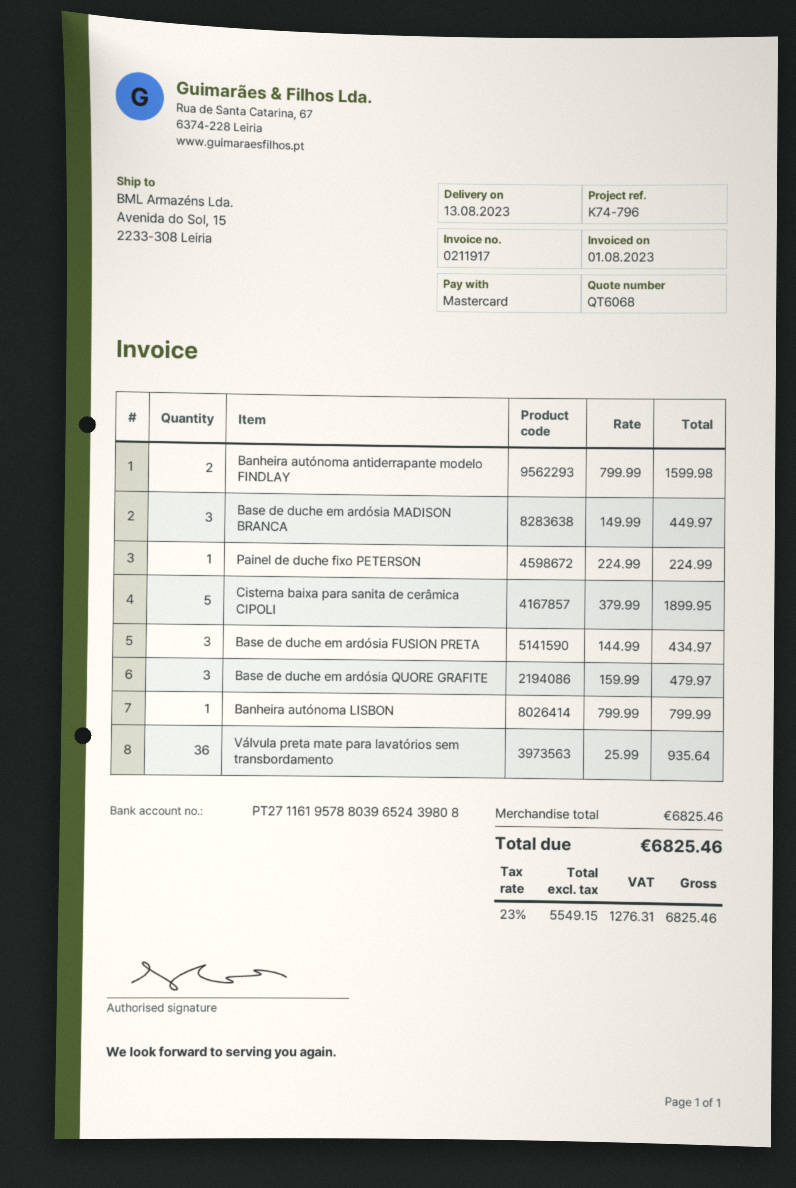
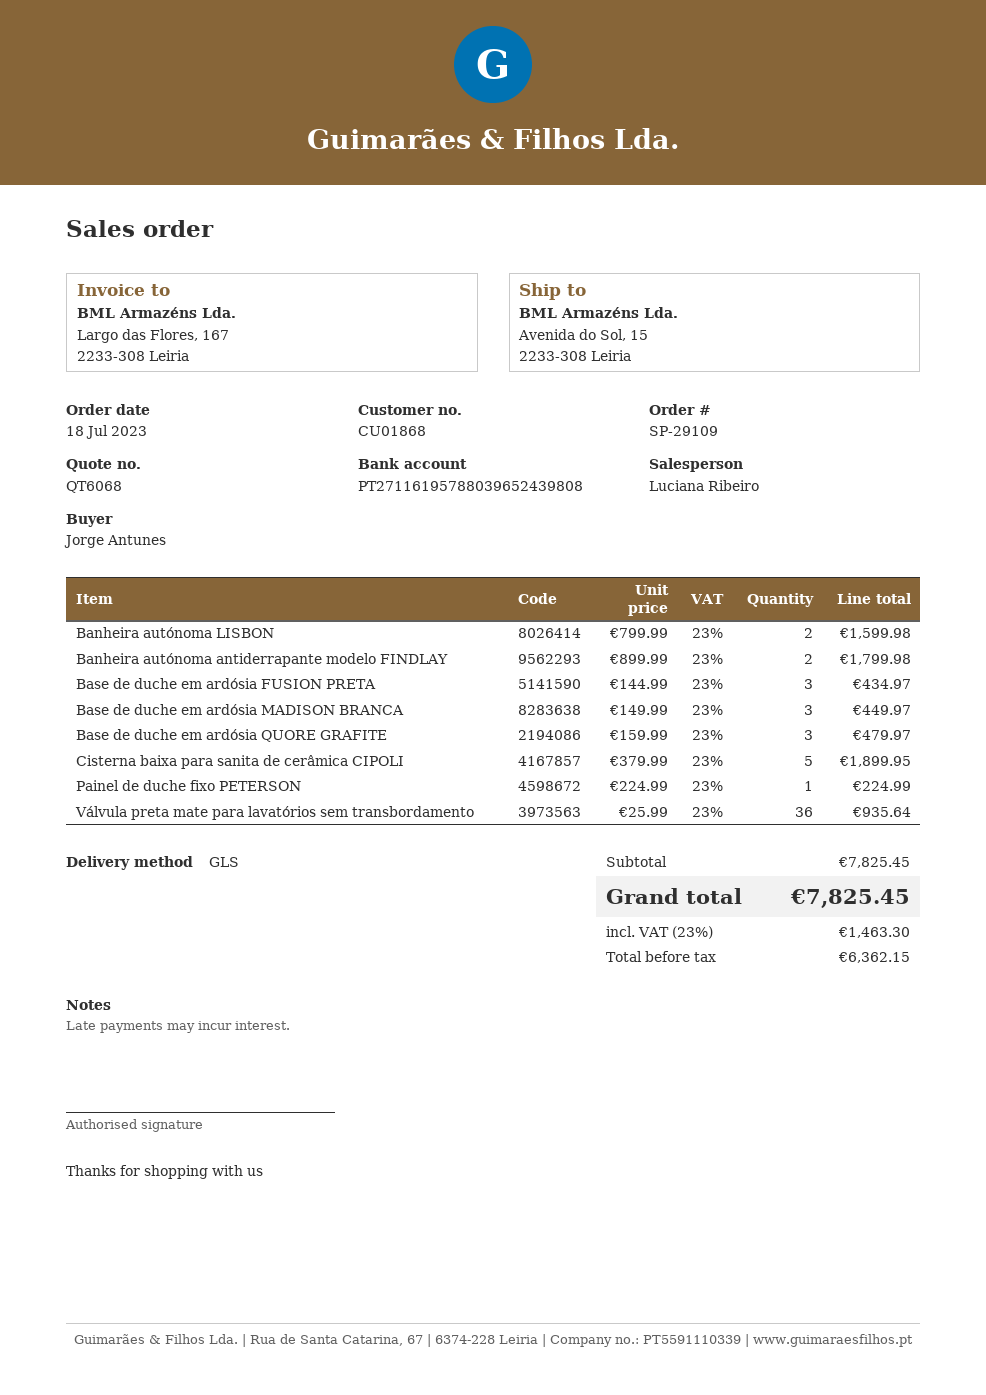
Banheira autónoma antiderrapante modelo FINDLAY: 2 x 799.99 = 1599.98 -> 2 x 899.99 = 1799.98
Banheira autónoma LISBON: 1 x 799.99 = 799.99 -> 2 x 799.99 = 1599.98
subtotal: 6825.46 -> 7825.45
net: 5549.15 -> 6362.15
tax: 23% = 1276.31 -> 23% = 1463.30
total: 6825.46 -> 7825.45

